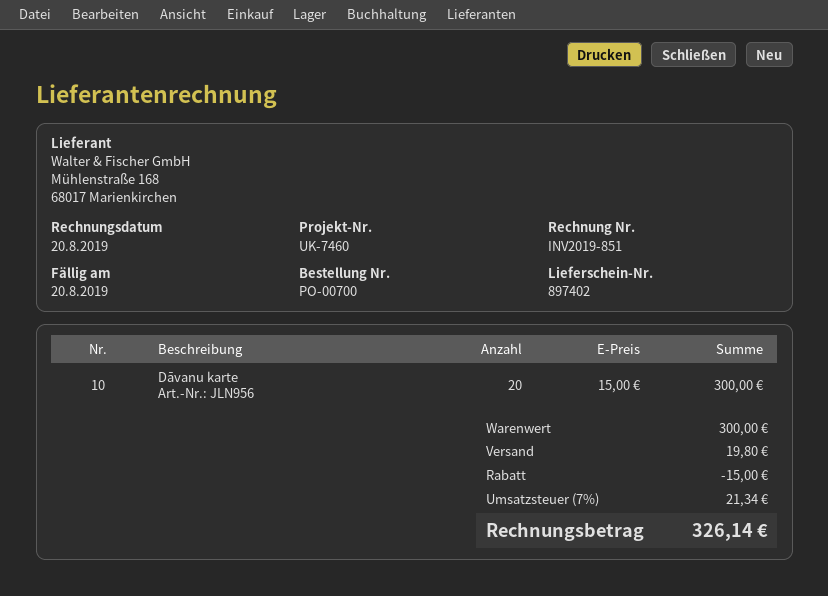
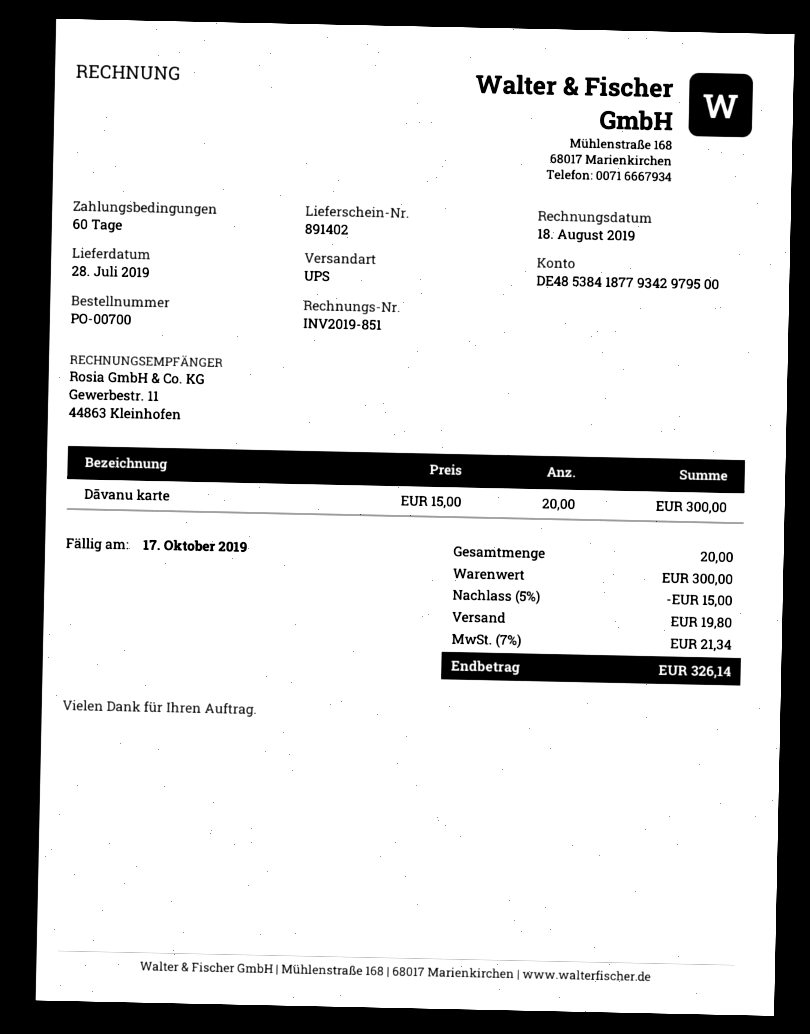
delivery note number: 897402 -> 891402
invoice date: 2019-08-20 -> 2019-08-18
due date: 2019-08-20 -> 2019-10-17

